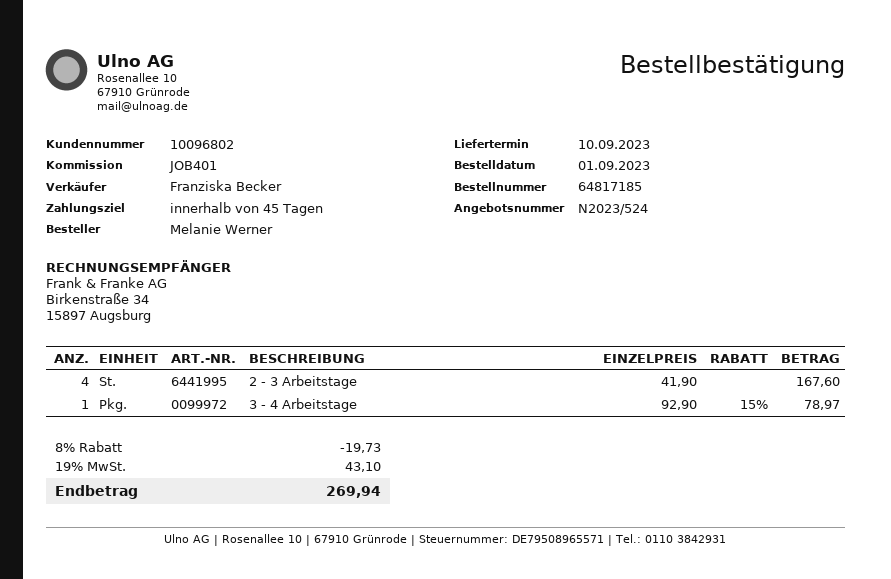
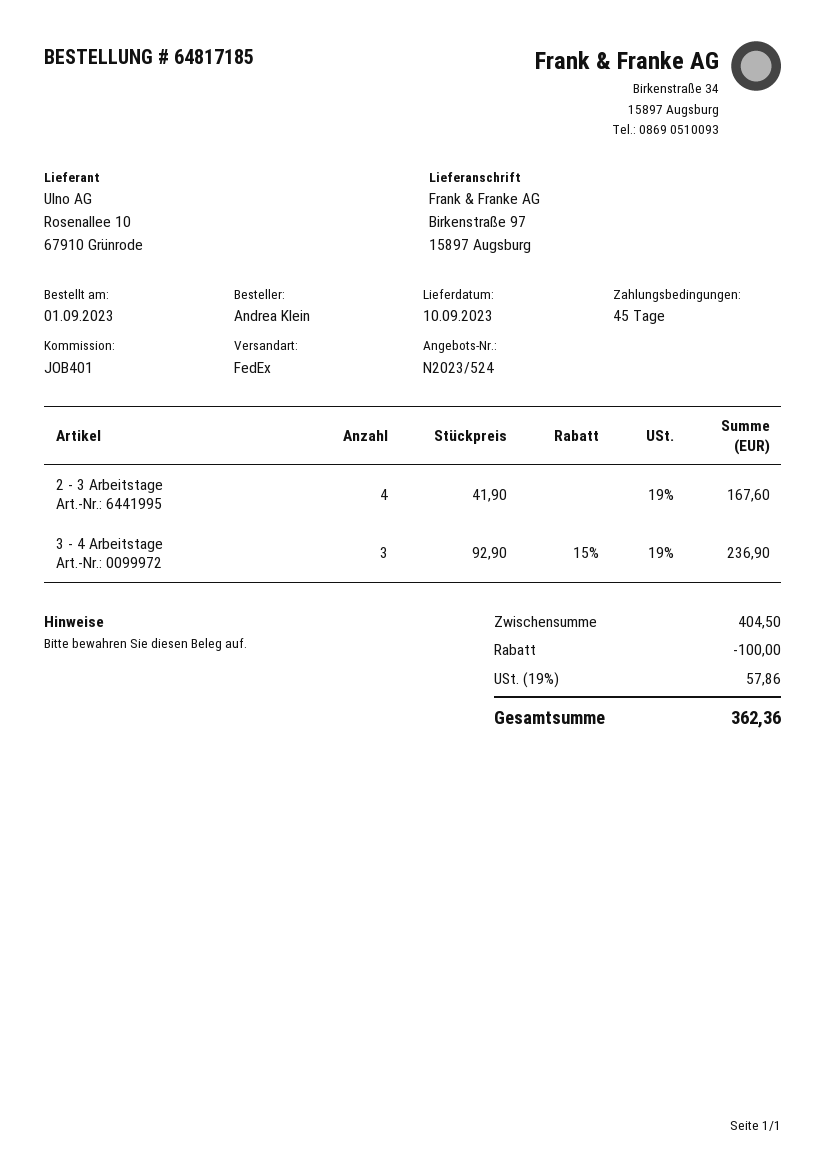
ordered by: Melanie Werner -> Andrea Klein
3 - 4 Arbeitstage: 1 x 92.90 - 15% = 78.97 -> 3 x 92.90 - 15% = 236.90
discount: 19.73 -> 100.00
tax: 19% = 43.10 -> 19% = 57.86
total: 269.94 -> 362.36

